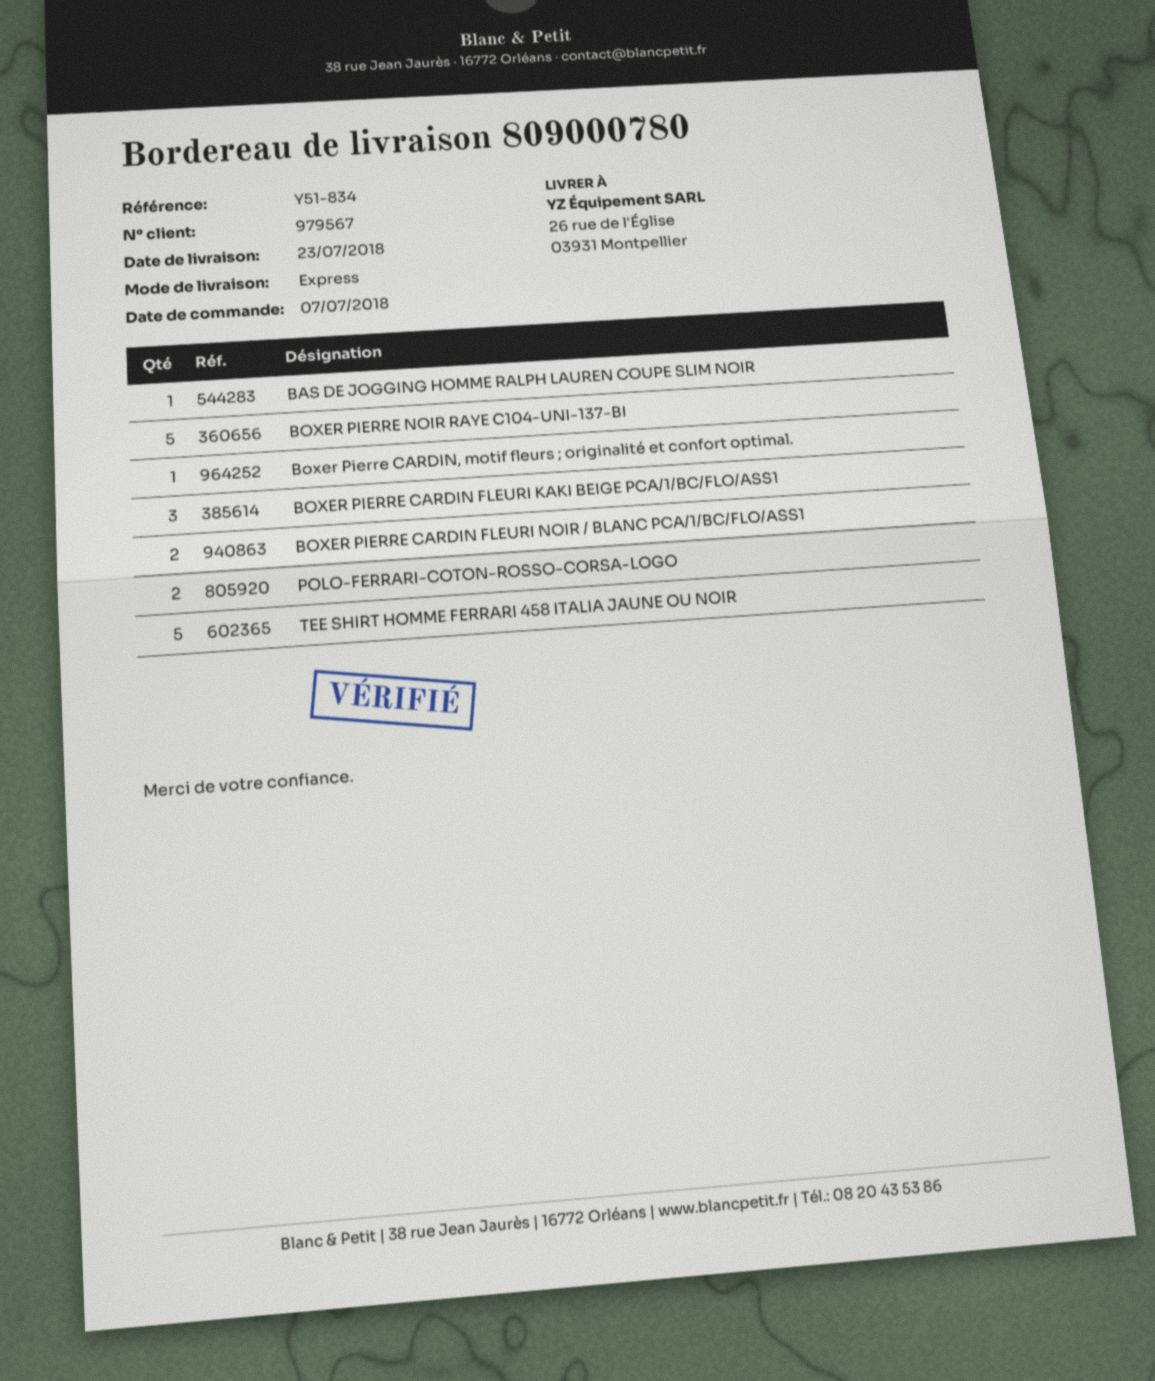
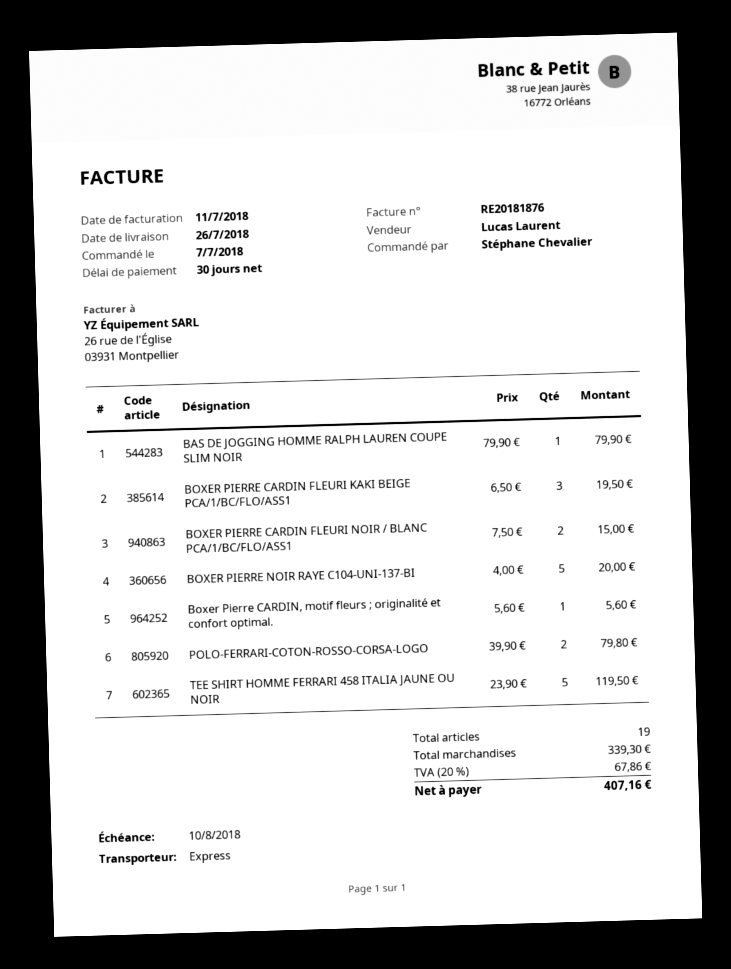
delivery date: 2018-07-23 -> 2018-07-26

